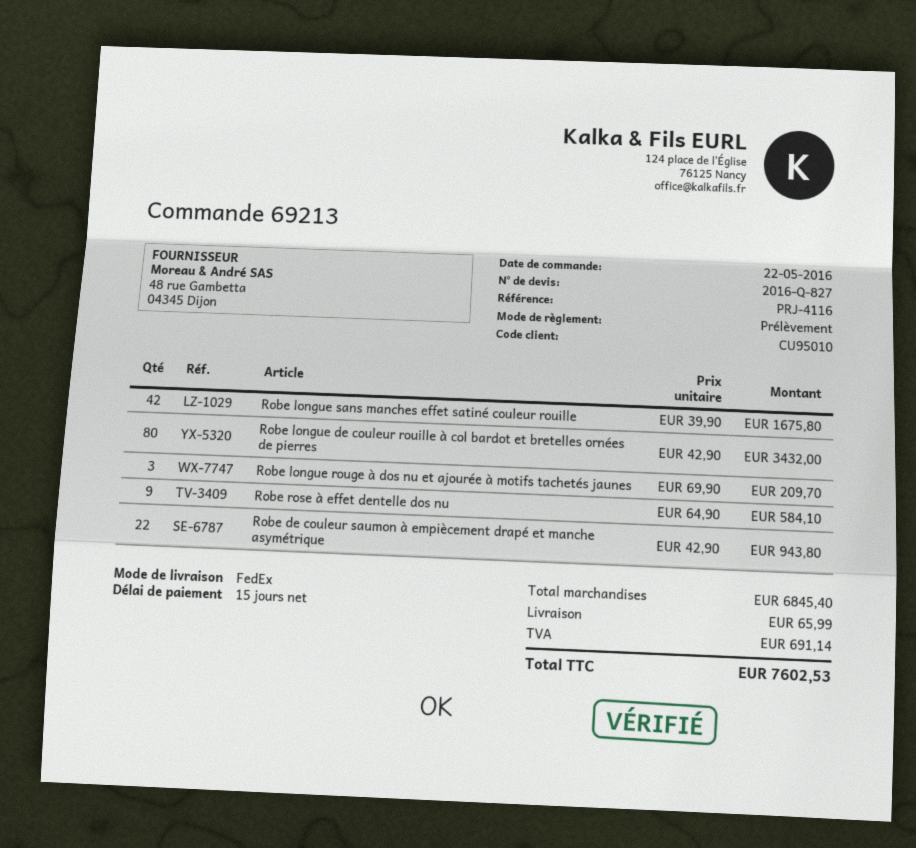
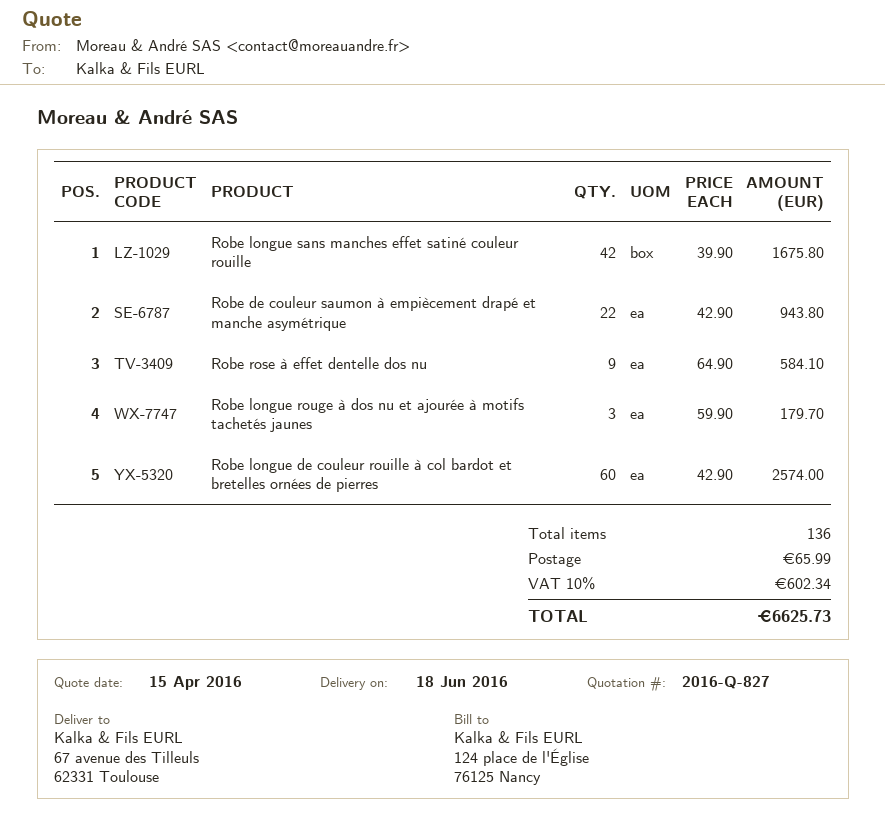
Robe longue de couleur rouille à col bardot et bretelles ornées de pierres: 80 x 42.90 = 3432.00 -> 60 x 42.90 = 2574.00
Robe longue rouge à dos nu et ajourée à motifs tachetés jaunes: 3 x 69.90 = 209.70 -> 3 x 59.90 = 179.70
tax: 691.14 -> 602.34
total: 7602.53 -> 6625.73

